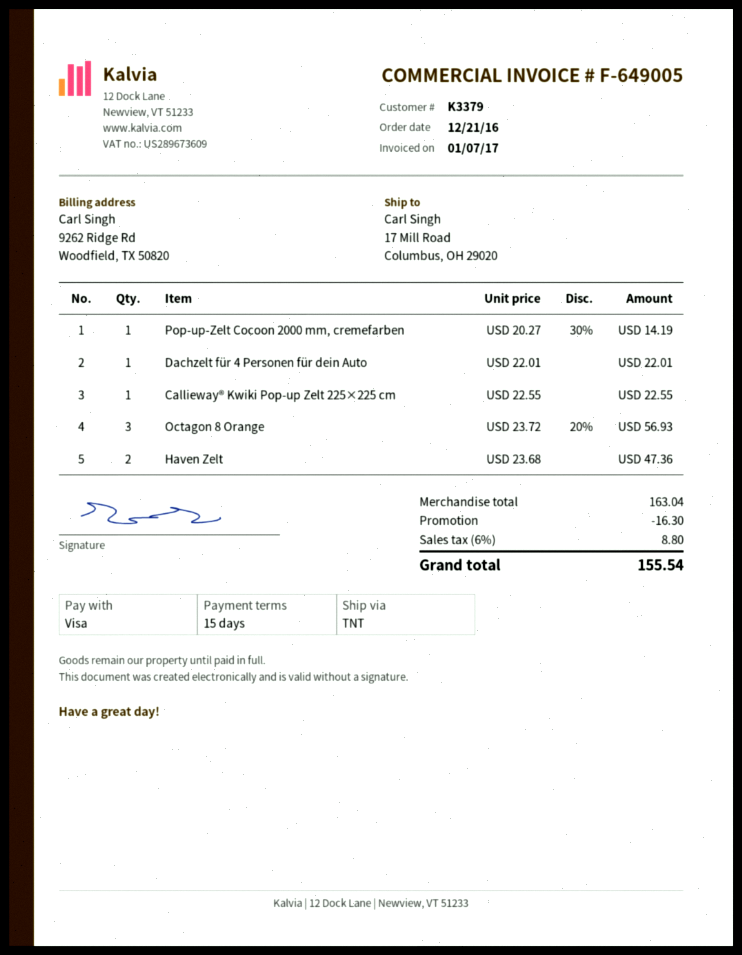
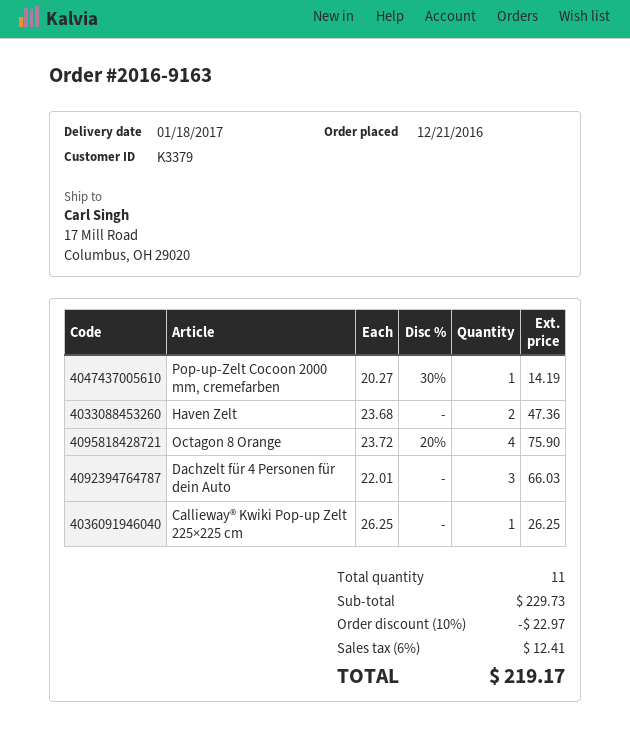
Dachzelt für 4 Personen für dein Auto: 1 x 22.01 = 22.01 -> 3 x 22.01 = 66.03
Callieway® Kwiki Pop-up Zelt 225×225 cm: 1 x 22.55 = 22.55 -> 1 x 26.25 = 26.25
Octagon 8 Orange: 3 x 23.72 - 20% = 56.93 -> 4 x 23.72 - 20% = 75.90
subtotal: 163.04 -> 229.73
discount: 16.30 -> 22.97
tax: 6% = 8.80 -> 6% = 12.41
total: 155.54 -> 219.17

